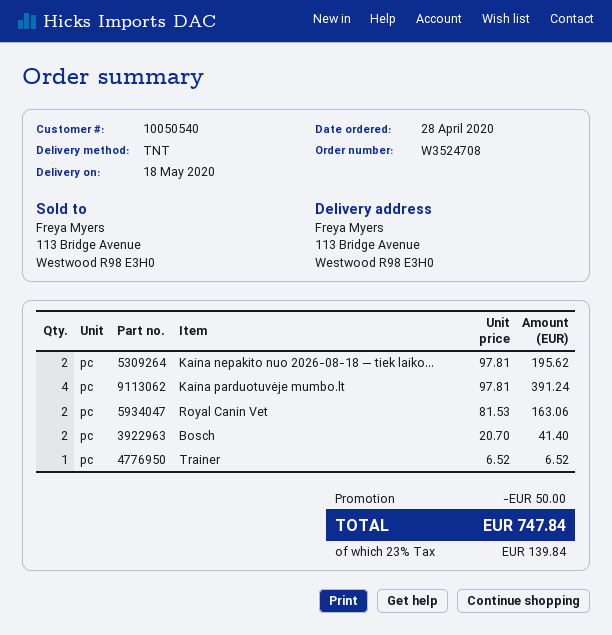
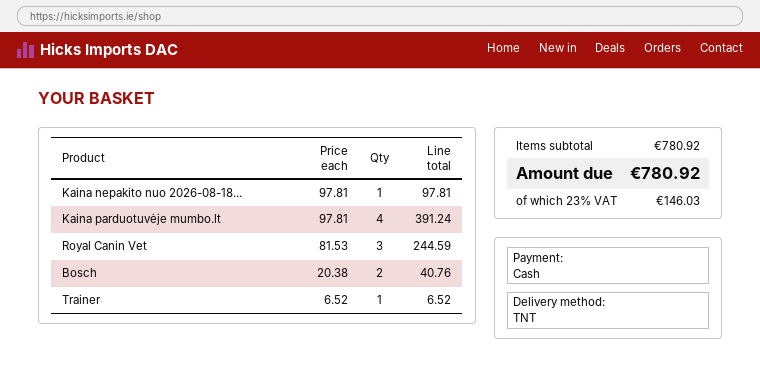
Kaina nepakito nuo 2026-08-18 — tiek laiko...: 2 x 97.81 = 195.62 -> 1 x 97.81 = 97.81
Royal Canin Vet: 2 x 81.53 = 163.06 -> 3 x 81.53 = 244.59
Bosch: 2 x 20.70 = 41.40 -> 2 x 20.38 = 40.76
discount: 50.00 -> none
tax: 23% = 139.84 -> 23% = 146.03
total: 747.84 -> 780.92

